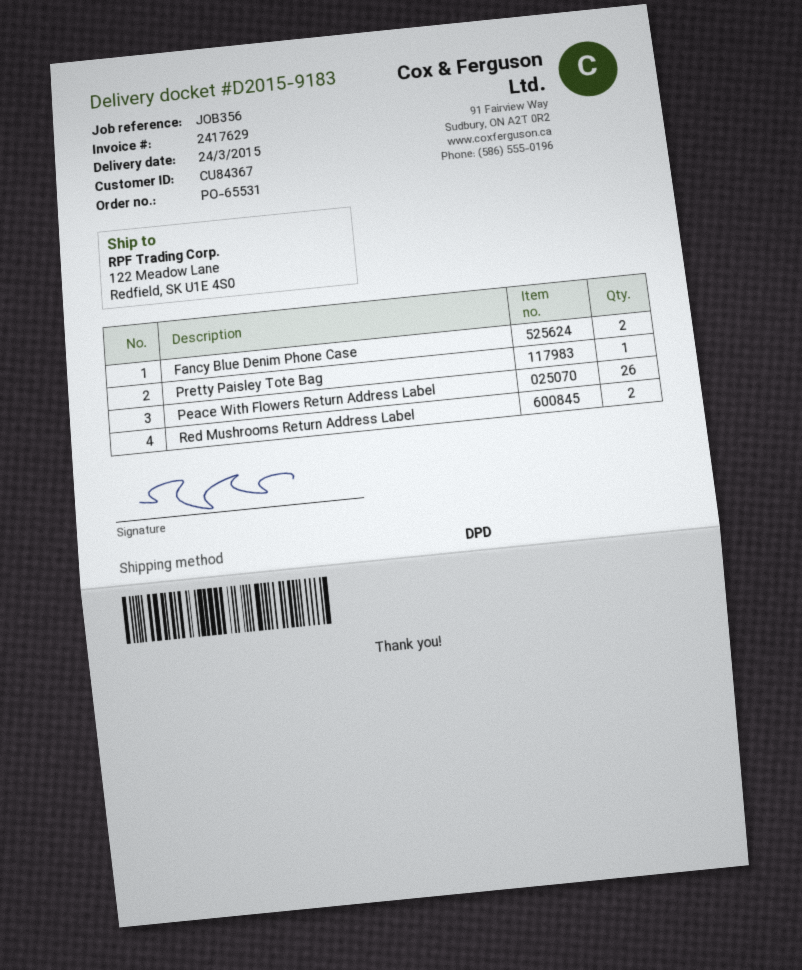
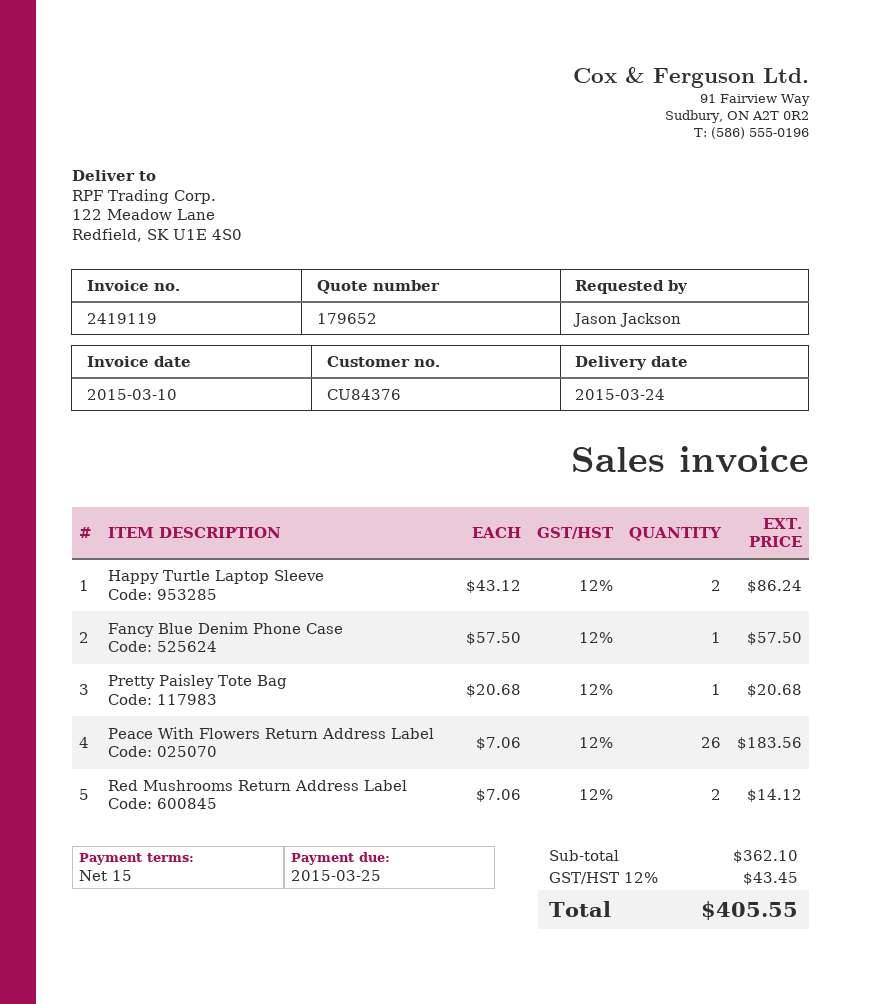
invoice number: 2417629 -> 2419119
customer number: CU84367 -> CU84376
Fancy Blue Denim Phone Case: 2 -> 1
Happy Turtle Laptop Sleeve: none -> 2

